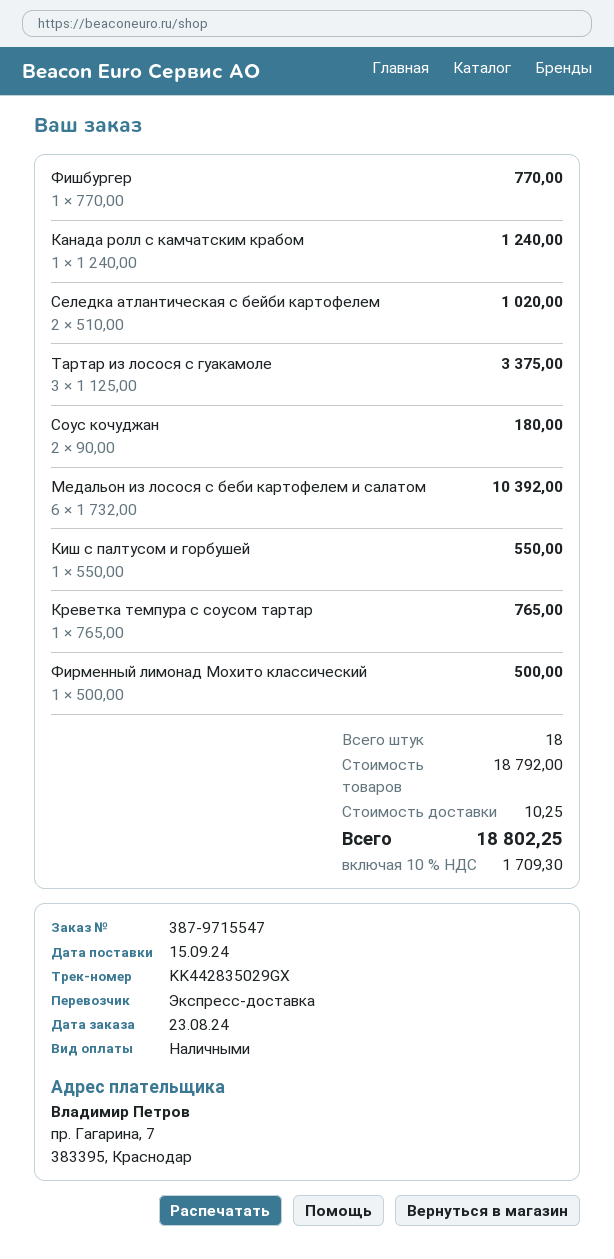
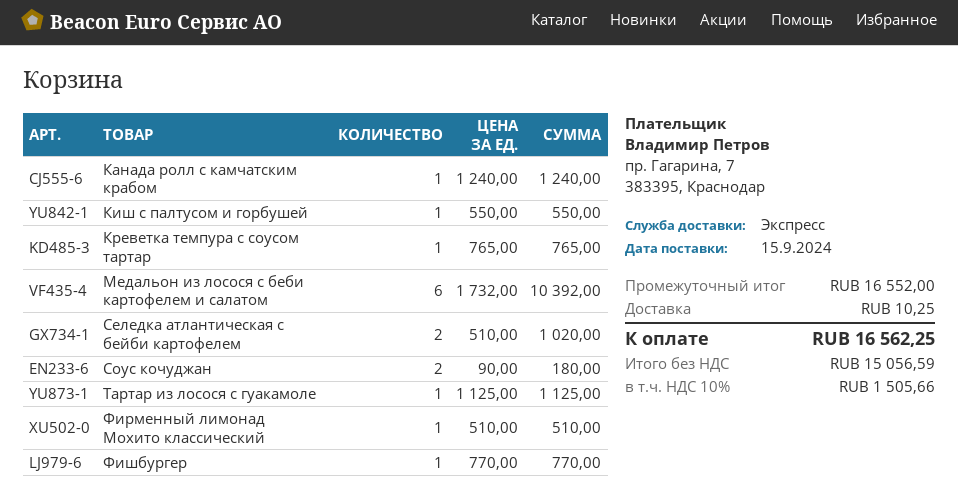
Тартар из лосося с гуакамоле: 3 x 1125.00 = 3375.00 -> 1 x 1125.00 = 1125.00
Фирменный лимонад Мохито классический: 1 x 500.00 = 500.00 -> 1 x 510.00 = 510.00
subtotal: 18792.00 -> 16552.00
tax: 10% = 1709.30 -> 10% = 1505.66
total: 18802.25 -> 16562.25

